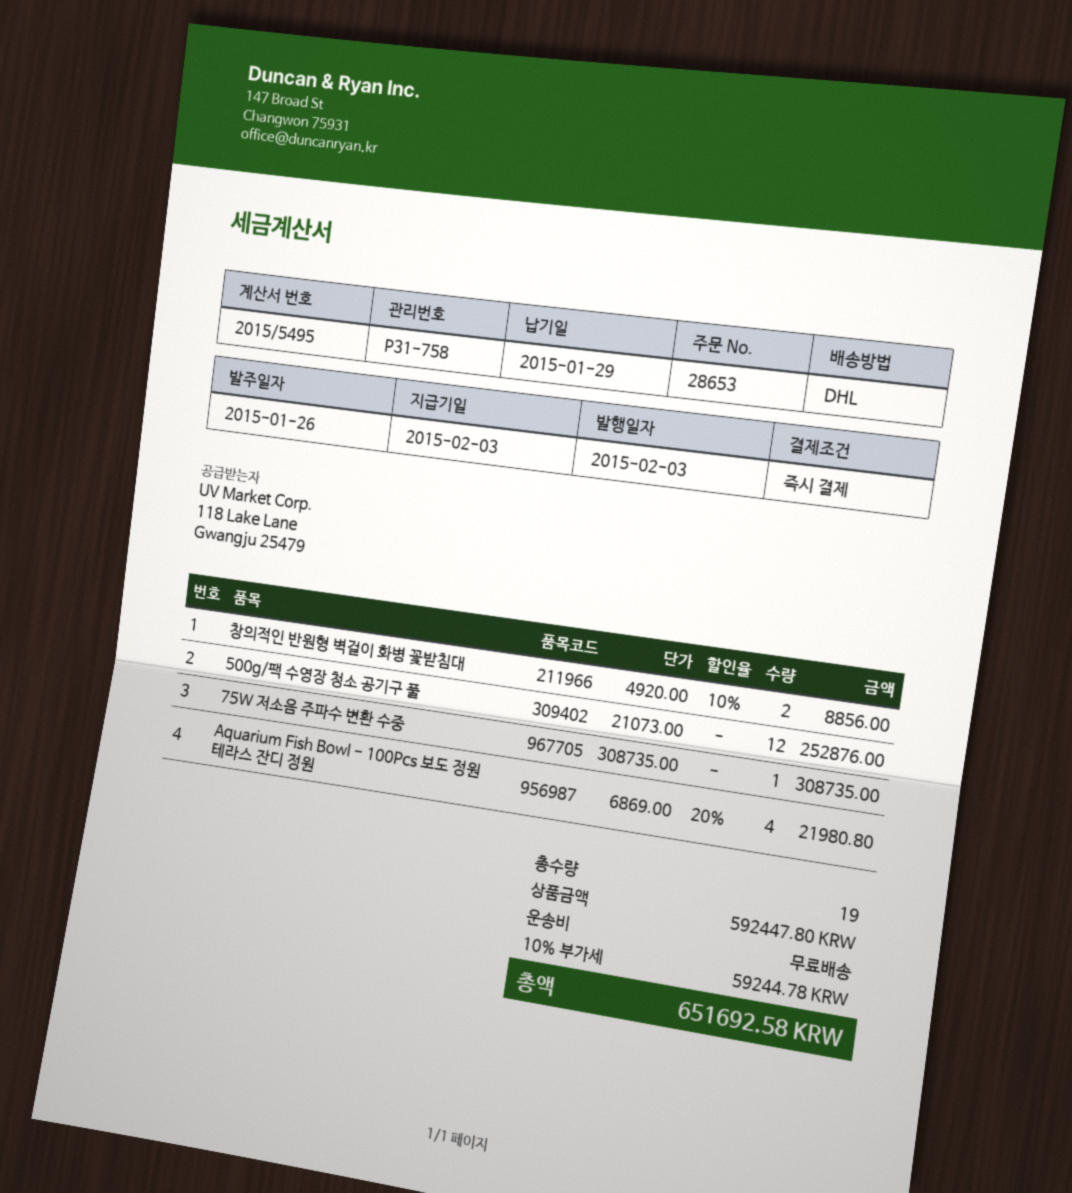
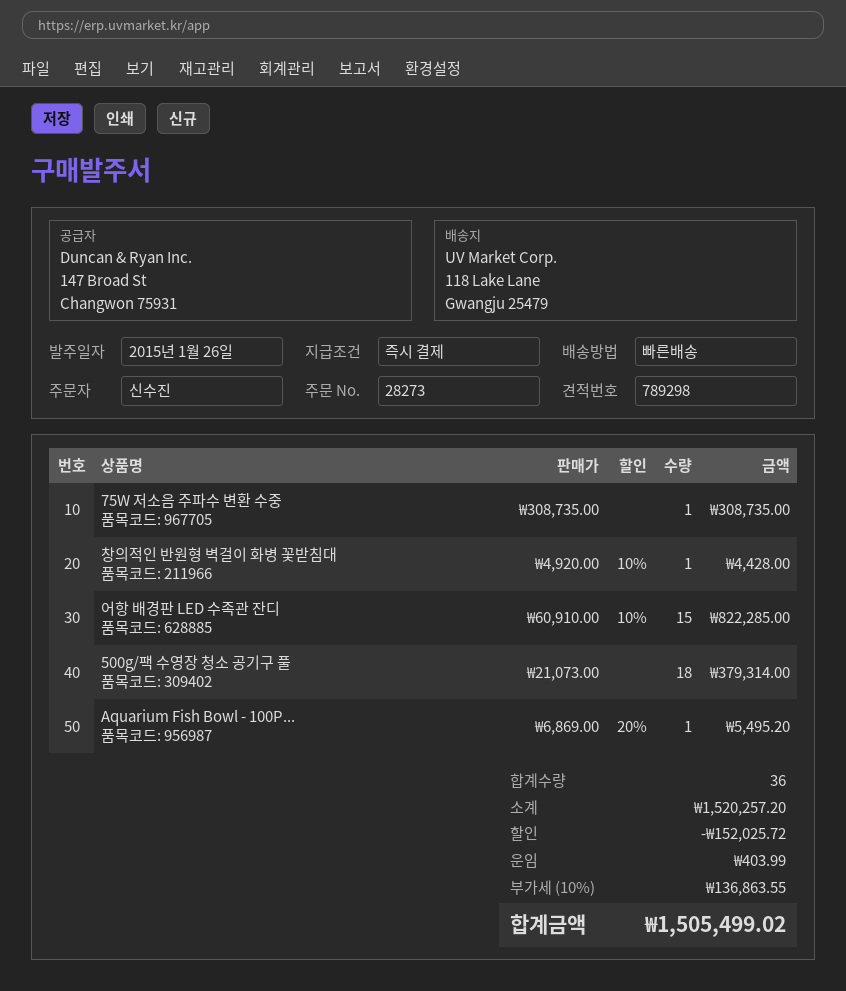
order number: 28653 -> 28273
shipping method: DHL -> express
창의적인 반원형 벽걸이 화병 꽃받침대: 2 x 4920.00 - 10% = 8856.00 -> 1 x 4920.00 - 10% = 4428.00
500g/팩 수영장 청소 공기구 풀: 12 x 21073.00 = 252876.00 -> 18 x 21073.00 = 379314.00
Aquarium Fish Bowl - 100Pcs 보도 정원 테라스 잔디 정원: 4 x 6869.00 - 20% = 21980.80 -> 1 x 6869.00 - 20% = 5495.20
어항 배경판 LED 수족관 잔디: none -> 15 x 60910.00 - 10% = 822285.00
total quantity: 19 -> 36
subtotal: 592447.80 -> 1520257.20
discount: none -> 152025.72
shipping: 0.00 -> 403.99
tax: 10% = 59244.78 -> 10% = 136863.55
total: 651692.58 -> 1505499.02

